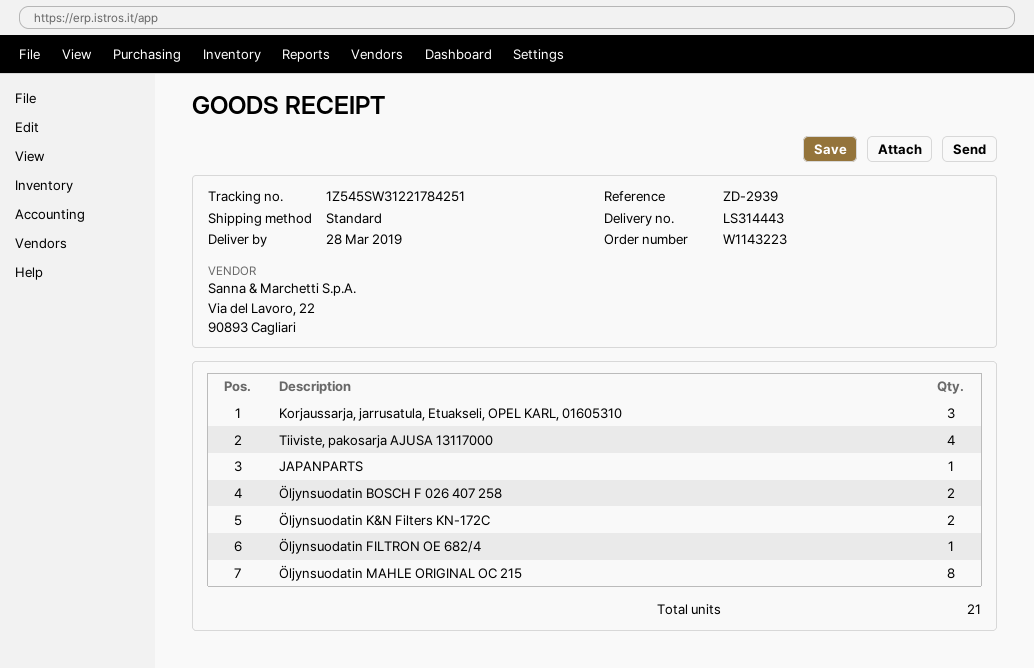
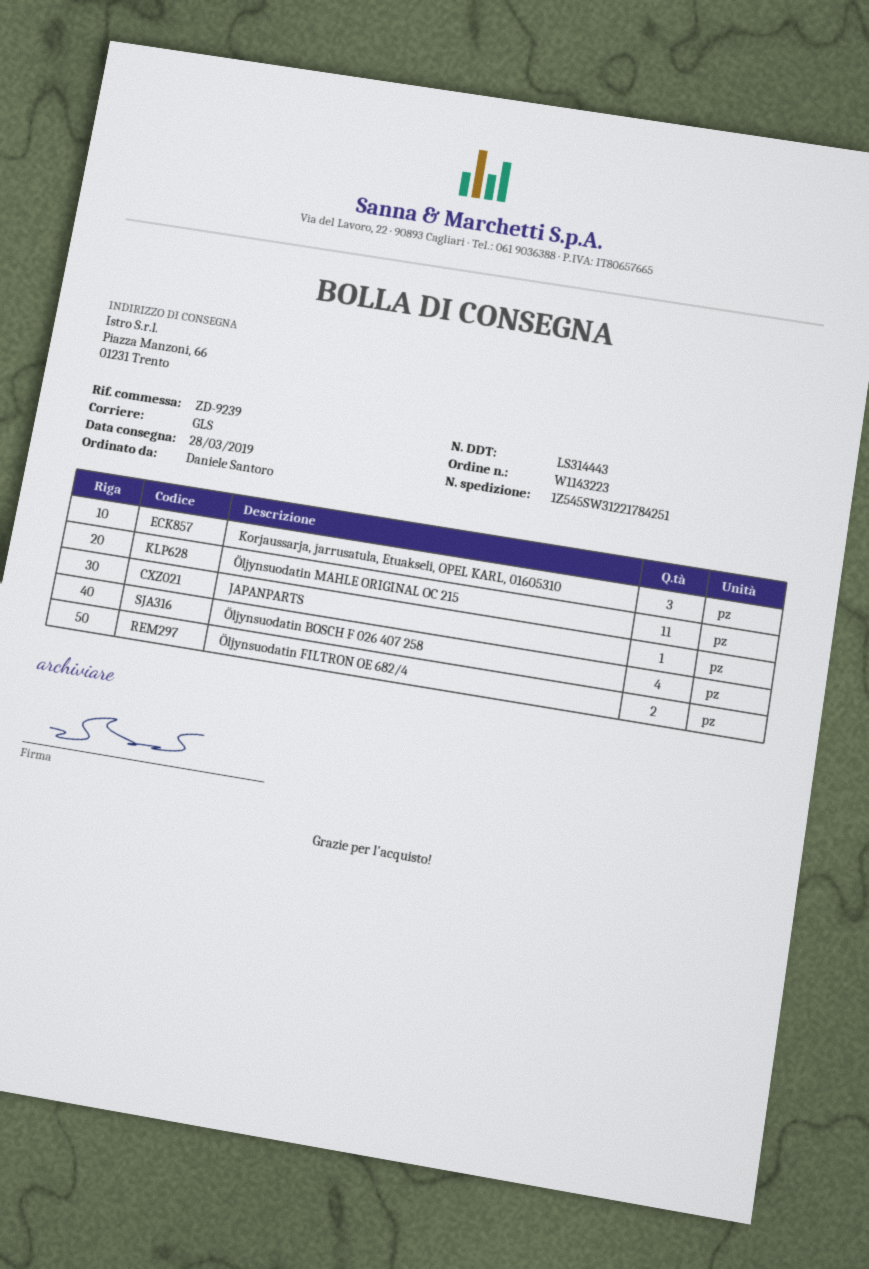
reference: ZD-2939 -> ZD-9239
shipping method: standard -> GLS
Tiiviste, pakosarja AJUSA 13117000: 4 -> none
Öljynsuodatin BOSCH F 026 407 258: 2 -> 4
Öljynsuodatin K&N Filters KN-172C: 2 -> none
Öljynsuodatin FILTRON OE 682/4: 1 -> 2
Öljynsuodatin MAHLE ORIGINAL OC 215: 8 -> 11

